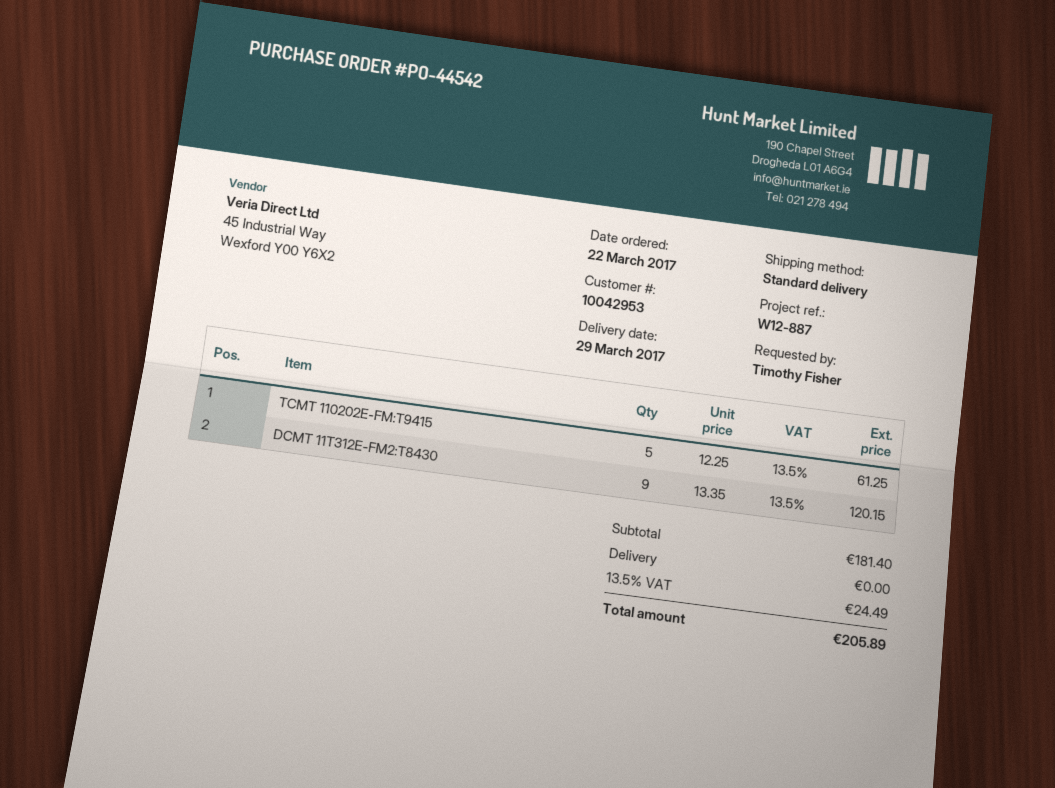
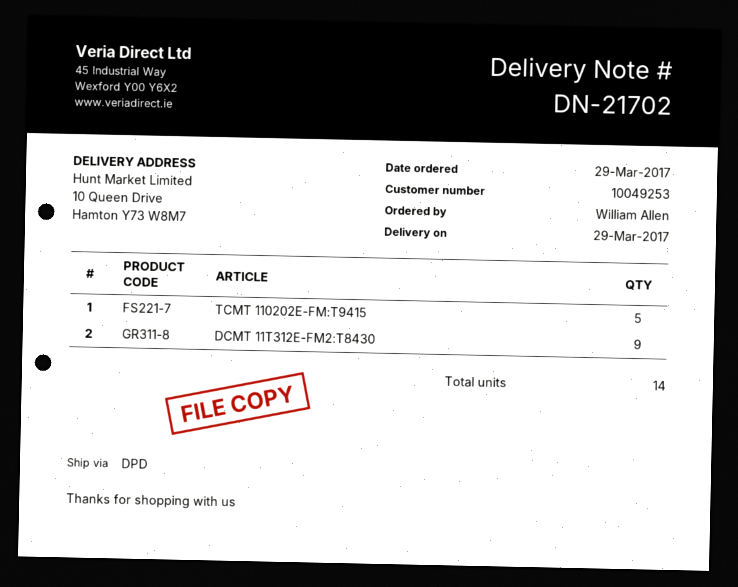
order date: 2017-03-22 -> 2017-03-29
customer number: 10042953 -> 10049253
ordered by: Timothy Fisher -> William Allen
shipping method: standard -> DPD

